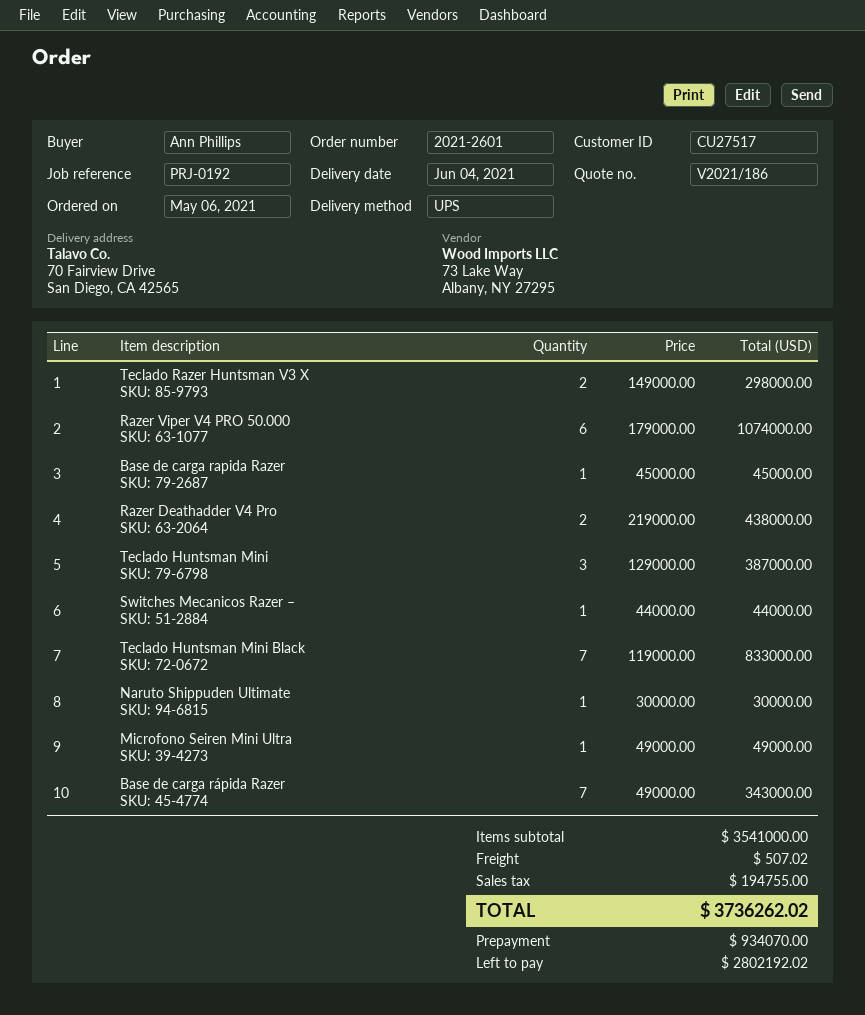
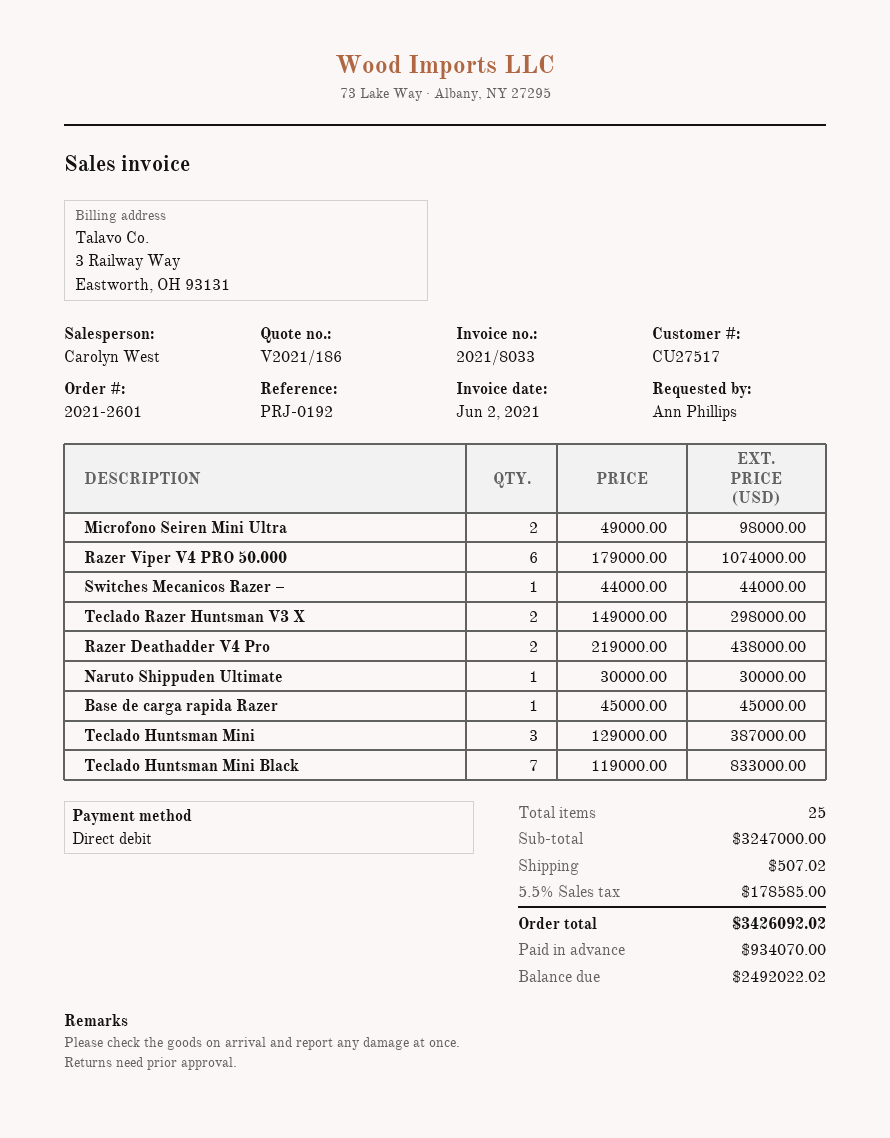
Microfono Seiren Mini Ultra: 1 x 49000.00 = 49000.00 -> 2 x 49000.00 = 98000.00
Base de carga rápida Razer: 7 x 49000.00 = 343000.00 -> none
subtotal: 3541000.00 -> 3247000.00
tax: 194755.00 -> 178585.00
total: 3736262.02 -> 3426092.02
balance: 2802192.02 -> 2492022.02

